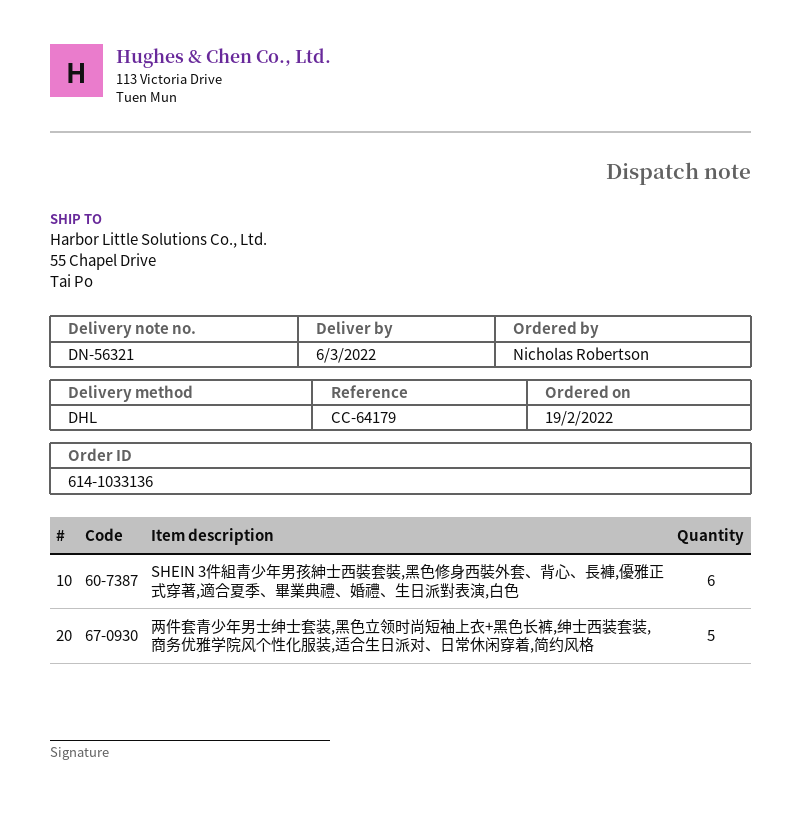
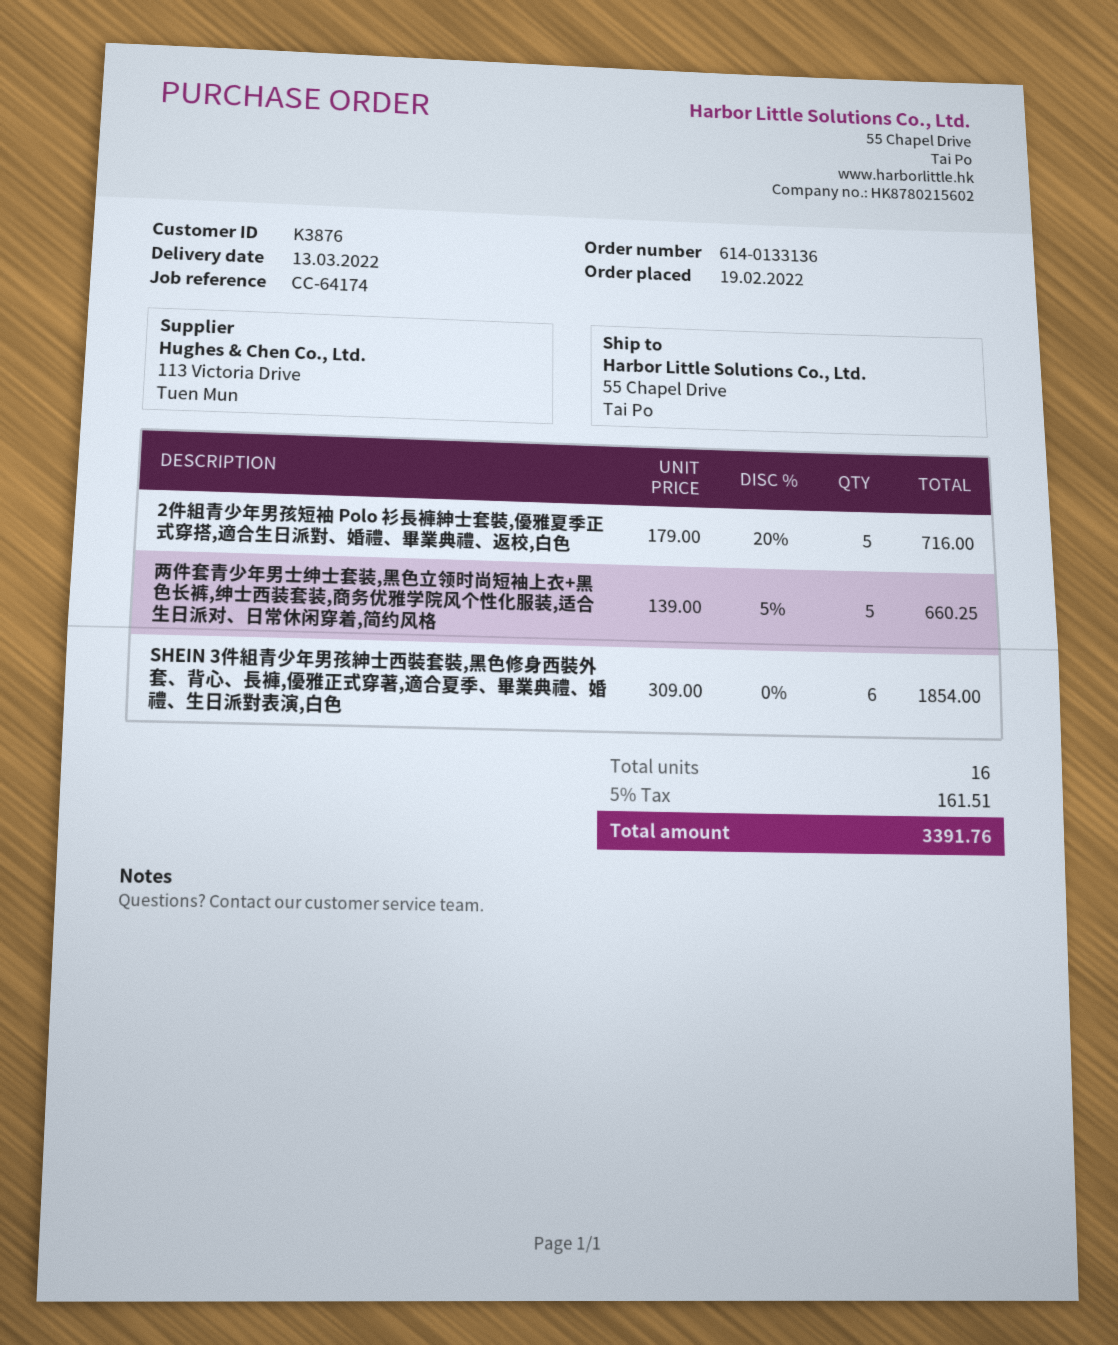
order number: 614-1033136 -> 614-0133136
delivery date: 2022-03-06 -> 2022-03-13
reference: CC-64179 -> CC-64174
2件組青少年男孩短袖 Polo 衫長褲紳士套裝,優雅夏季正式穿搭,適合生日派對、婚禮、畢業典禮、返校,白色: none -> 5

